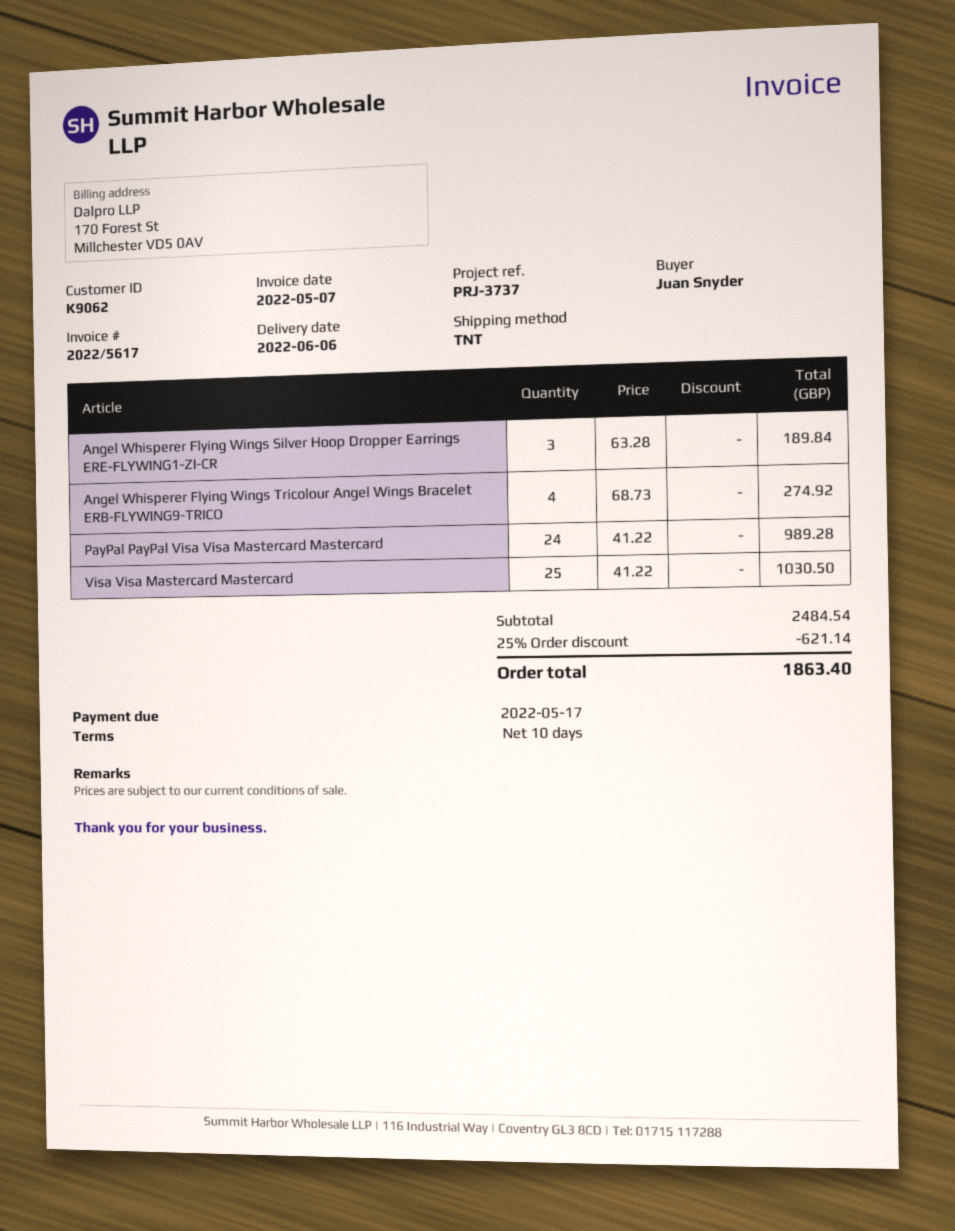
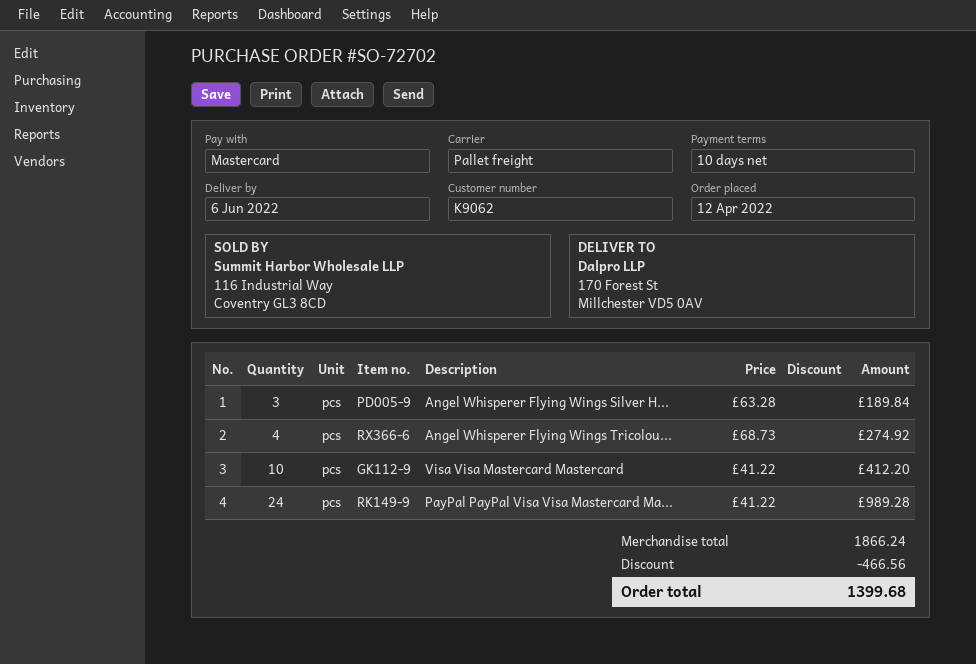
shipping method: TNT -> pallet freight
Visa Visa Mastercard Mastercard: 25 x 41.22 = 1030.50 -> 10 x 41.22 = 412.20
subtotal: 2484.54 -> 1866.24
discount: 621.14 -> 466.56
total: 1863.40 -> 1399.68

